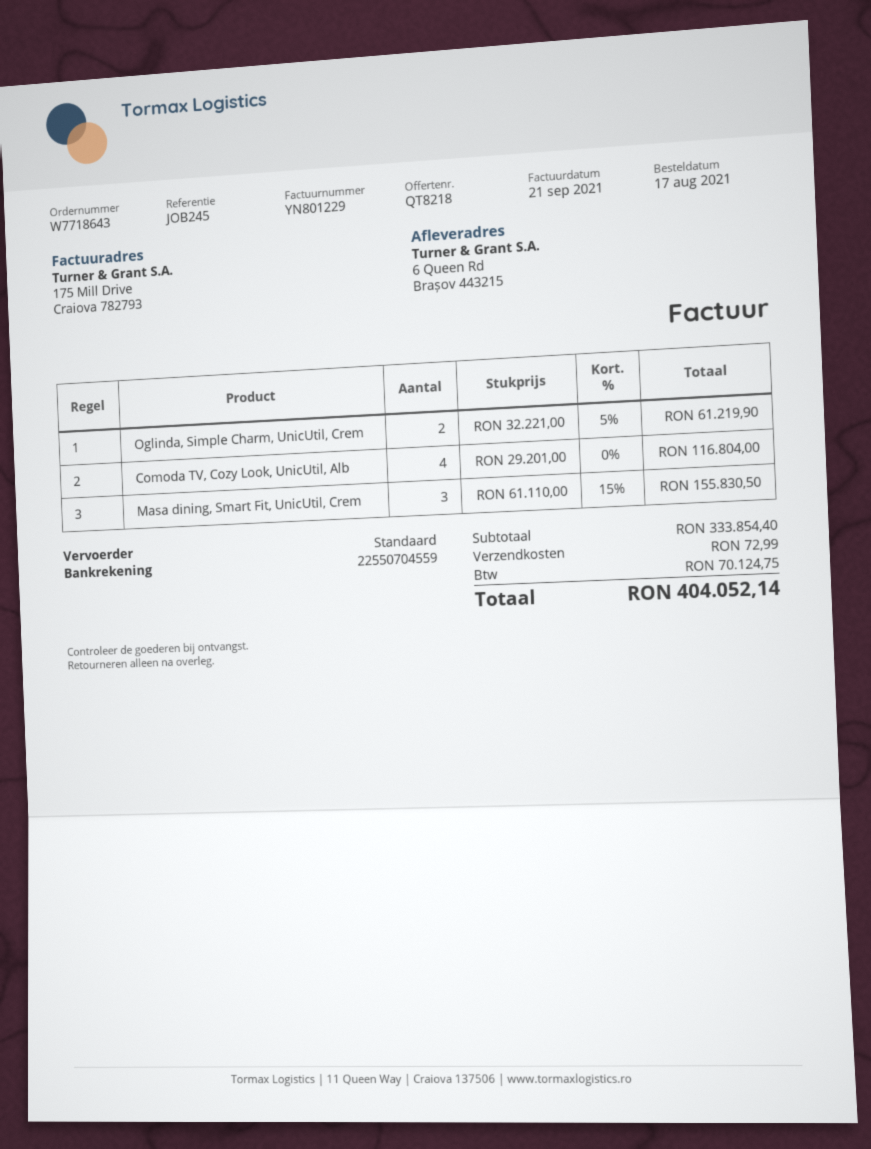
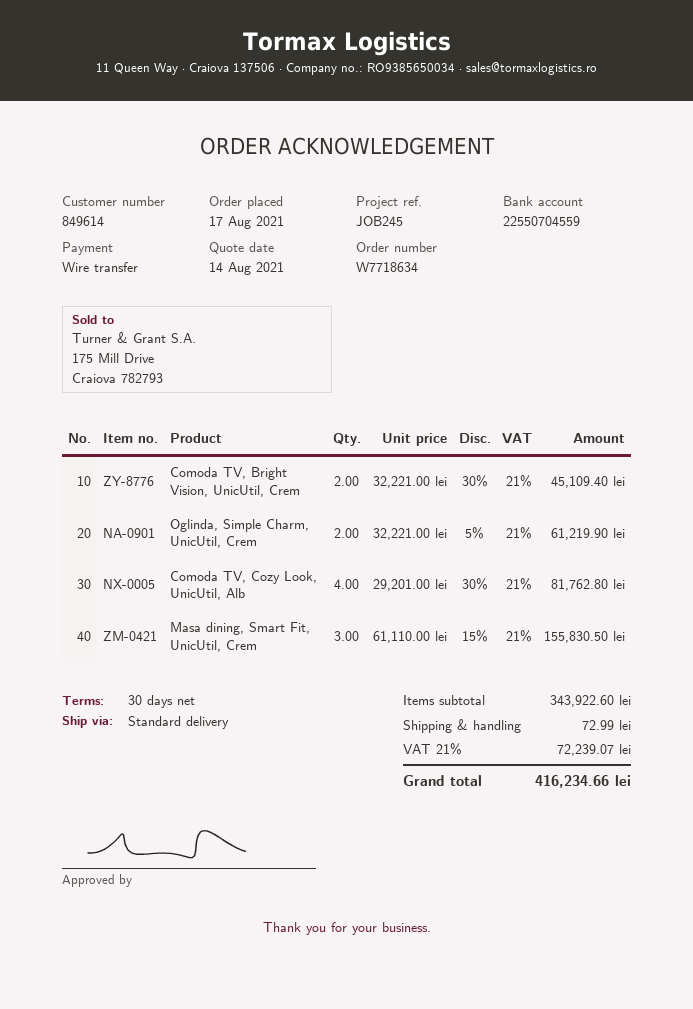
order number: W7718643 -> W7718634
Comoda TV, Cozy Look, UnicUtil, Alb: 4 x 29201.00 = 116804.00 -> 4 x 29201.00 - 30% = 81762.80
Comoda TV, Bright Vision, UnicUtil, Crem: none -> 2 x 32221.00 - 30% = 45109.40
subtotal: 333854.40 -> 343922.60
tax: 70124.75 -> 72239.07
total: 404052.14 -> 416234.66

